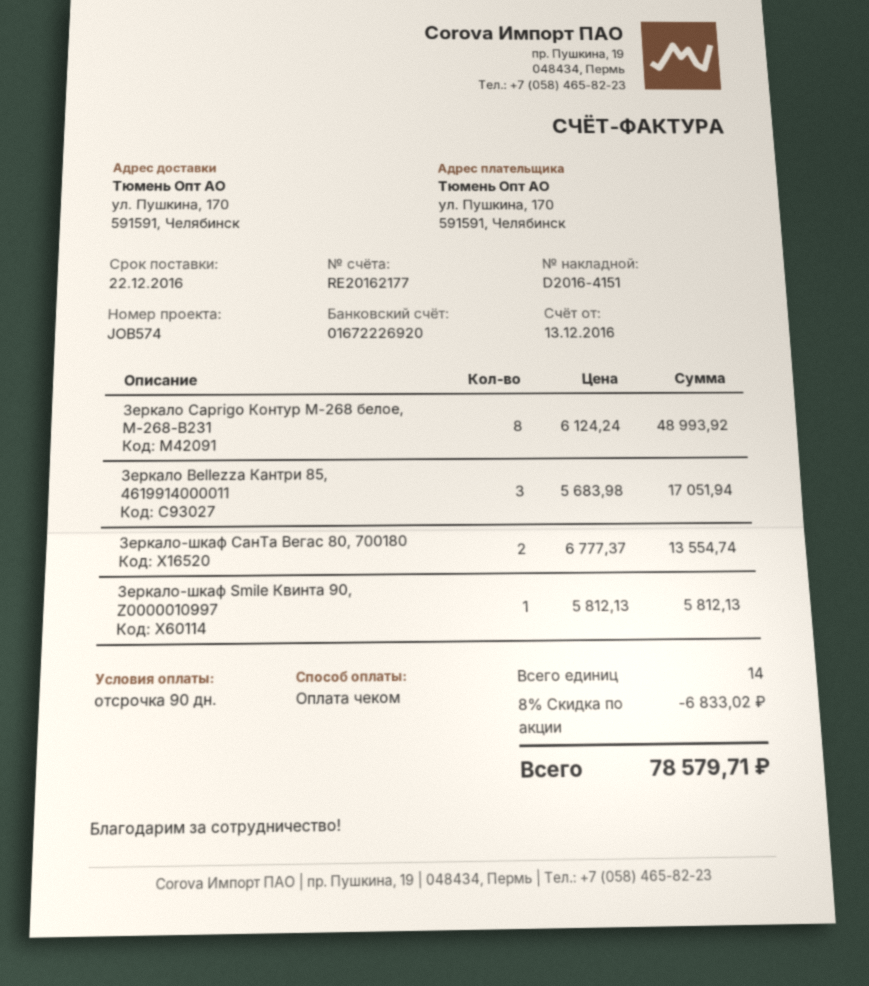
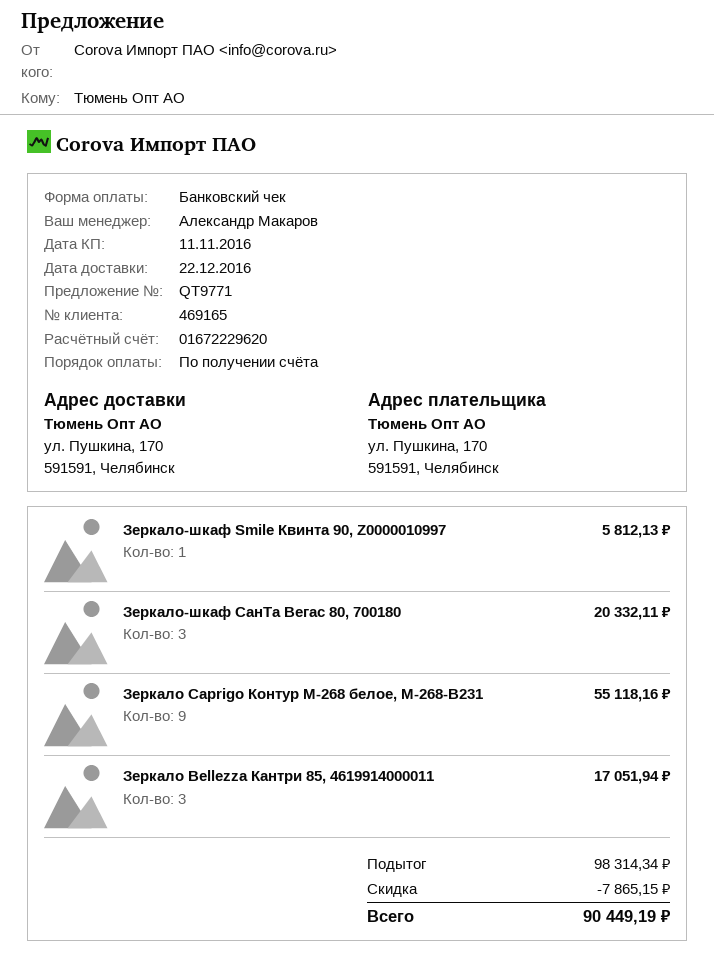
payment terms: 90 days -> on receipt
bank account: 01672226920 -> 01672229620
Зеркало Caprigo Контур M-268 белое, M-268-B231: 8 for 48993.92 -> 9 for 55118.16
Зеркало-шкаф СанТа Вегас 80, 700180: 2 for 13554.74 -> 3 for 20332.11
discount: 6833.02 -> 7865.15
total: 78579.71 -> 90449.19

